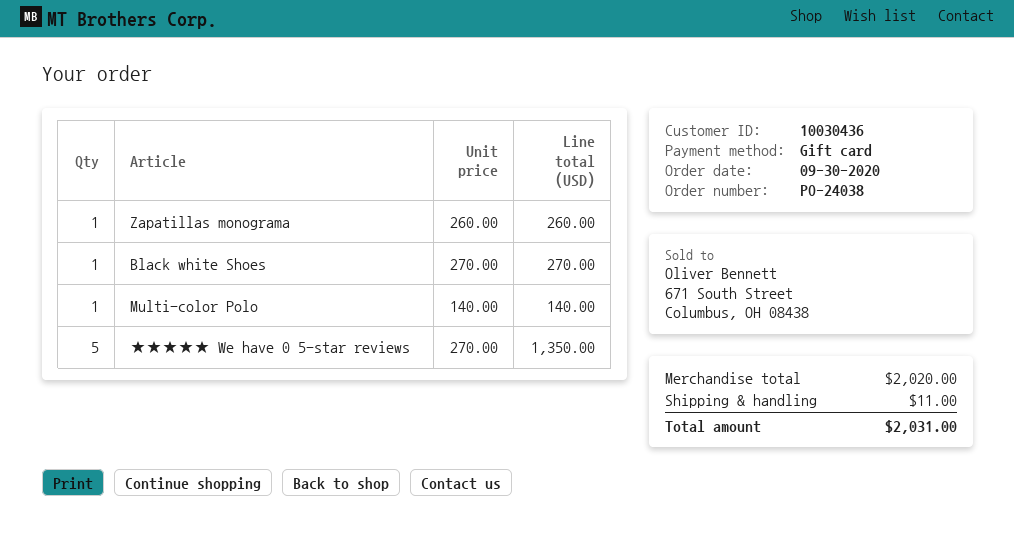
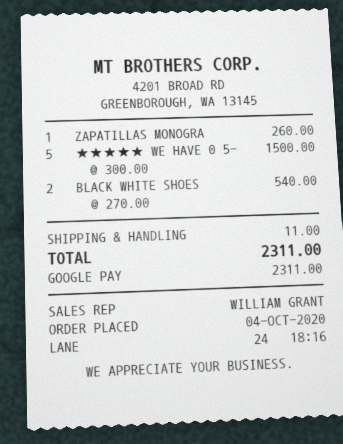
order date: 2020-09-30 -> 2020-10-04
payment method: gift card -> Google Pay
Black white Shoes: 1 x 270.00 = 270.00 -> 2 x 270.00 = 540.00
Multi-color Polo: 1 x 140.00 = 140.00 -> none
★★★★★ We have 0 5-star reviews: 5 x 270.00 = 1350.00 -> 5 x 300.00 = 1500.00
total: 2031.00 -> 2311.00

